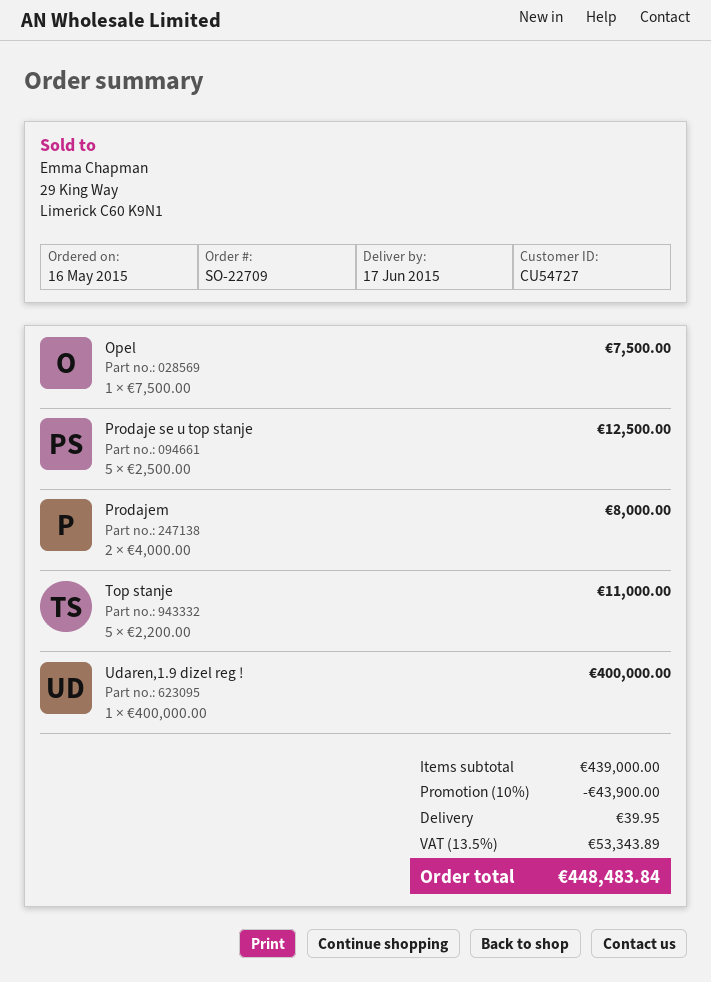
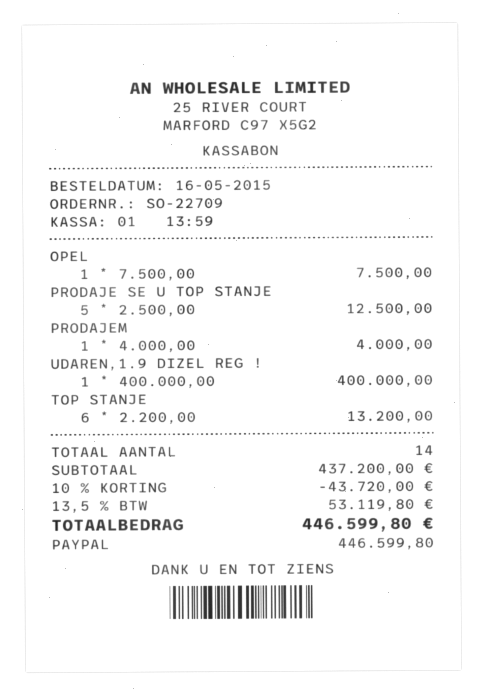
Prodajem: 2 x 4000.00 = 8000.00 -> 1 x 4000.00 = 4000.00
Top stanje: 5 x 2200.00 = 11000.00 -> 6 x 2200.00 = 13200.00
subtotal: 439000.00 -> 437200.00
discount: 10% = 43900.00 -> 10% = 43720.00
shipping: 39.95 -> none
tax: 13.5% = 53343.89 -> 13.5% = 53119.80
total: 448483.84 -> 446599.80

